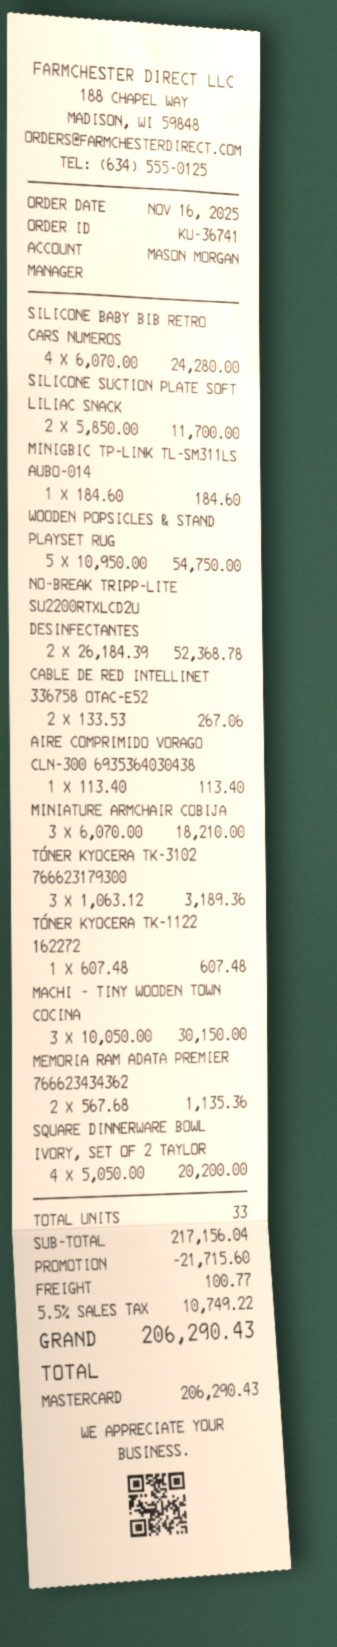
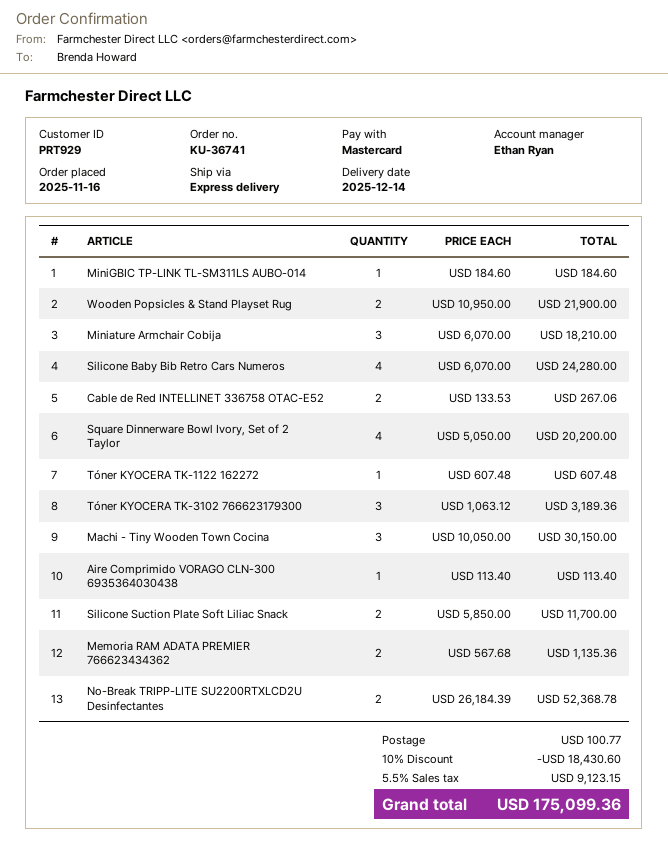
sales rep: MASON MORGAN -> Ethan Ryan
WOODEN POPSICLES & STAND PLAYSET RUG: 5 x 10950.00 = 54750.00 -> 2 x 10950.00 = 21900.00
discount: 21715.60 -> 18430.60
tax: 5.5% = 10749.22 -> 5.5% = 9123.15
total: 206290.43 -> 175099.36

